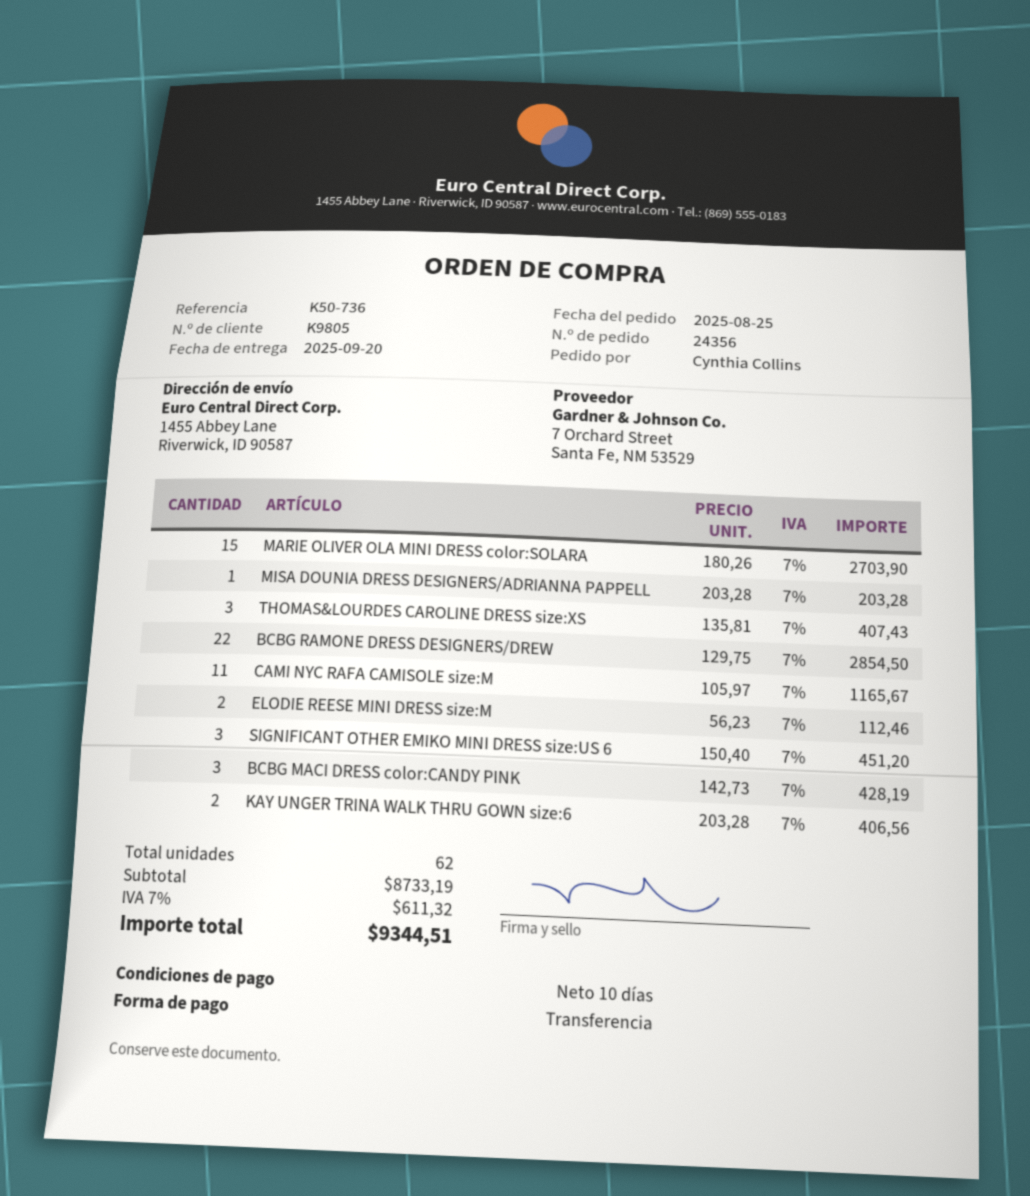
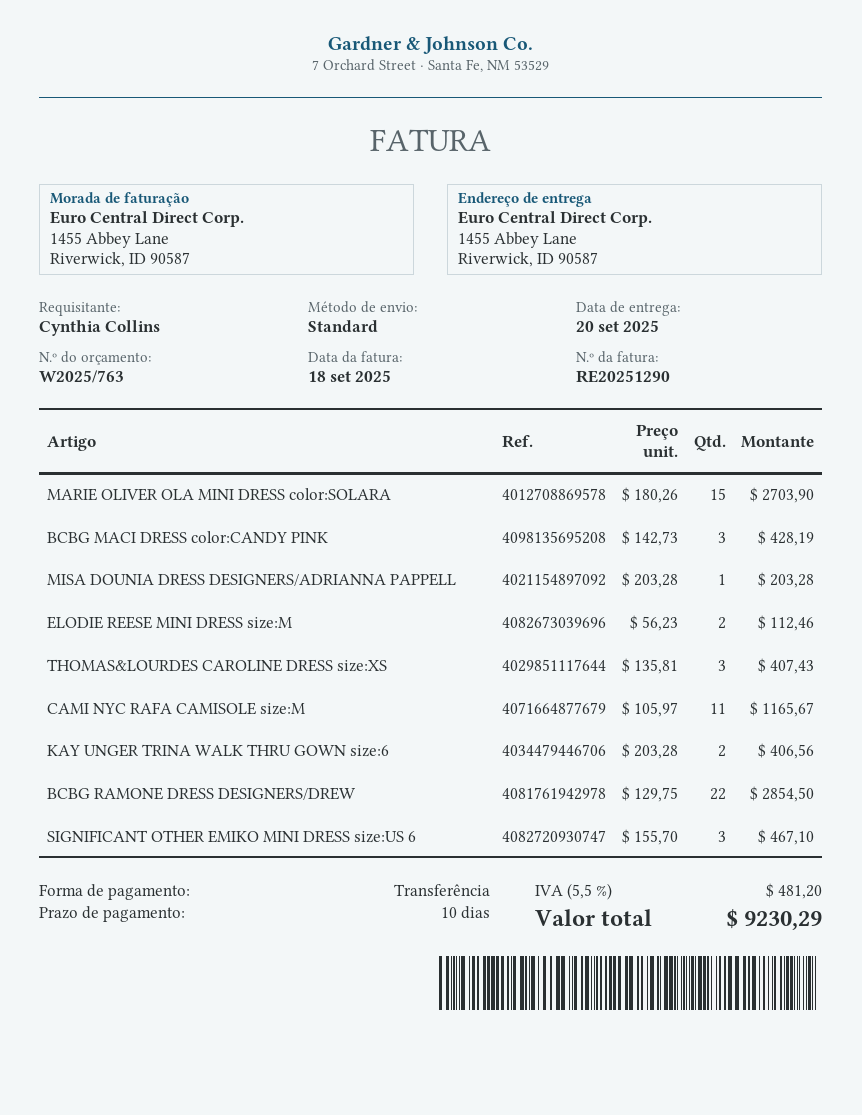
SIGNIFICANT OTHER EMIKO MINI DRESS size:US 6: 3 x 150.40 = 451.20 -> 3 x 155.70 = 467.10
tax: 7% = 611.32 -> 5.5% = 481.20
total: 9344.51 -> 9230.29

